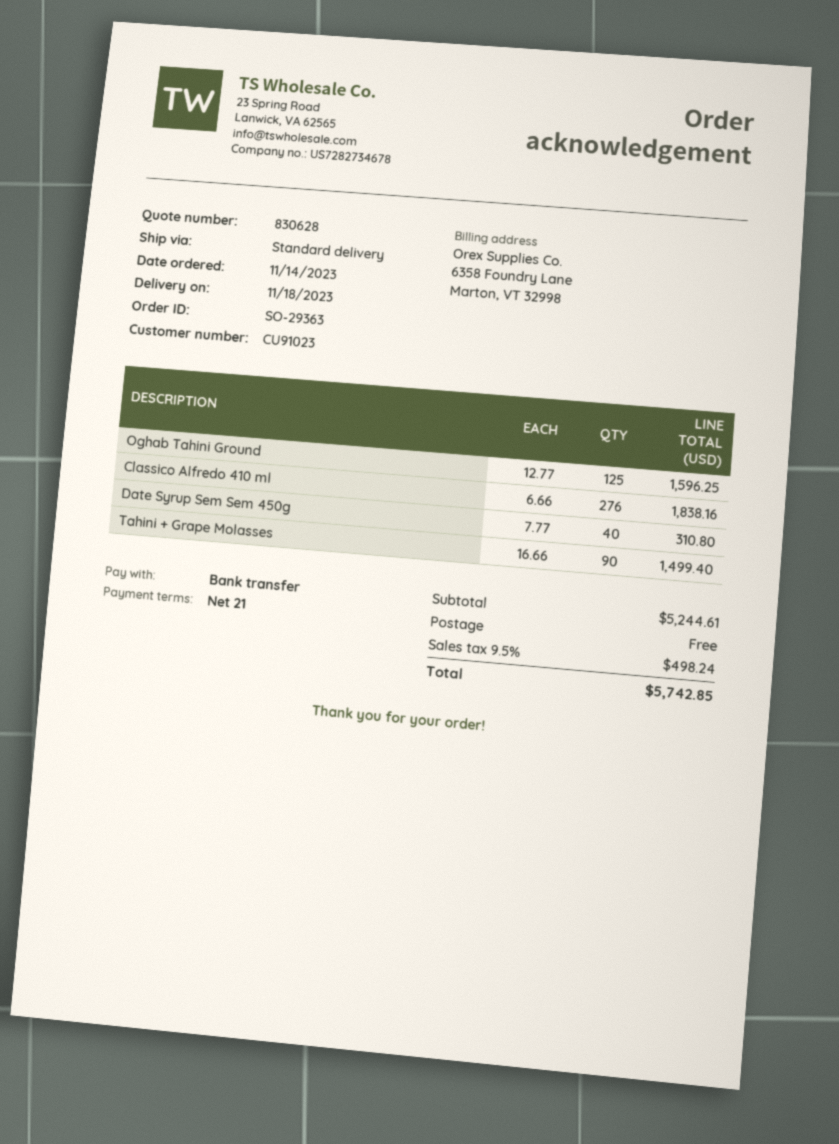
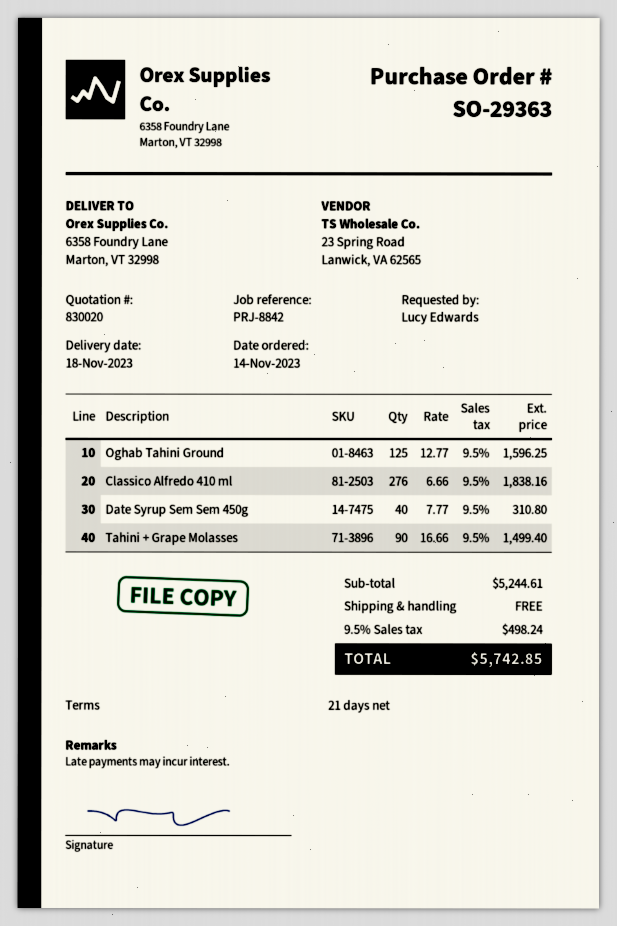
quote number: 830628 -> 830020

